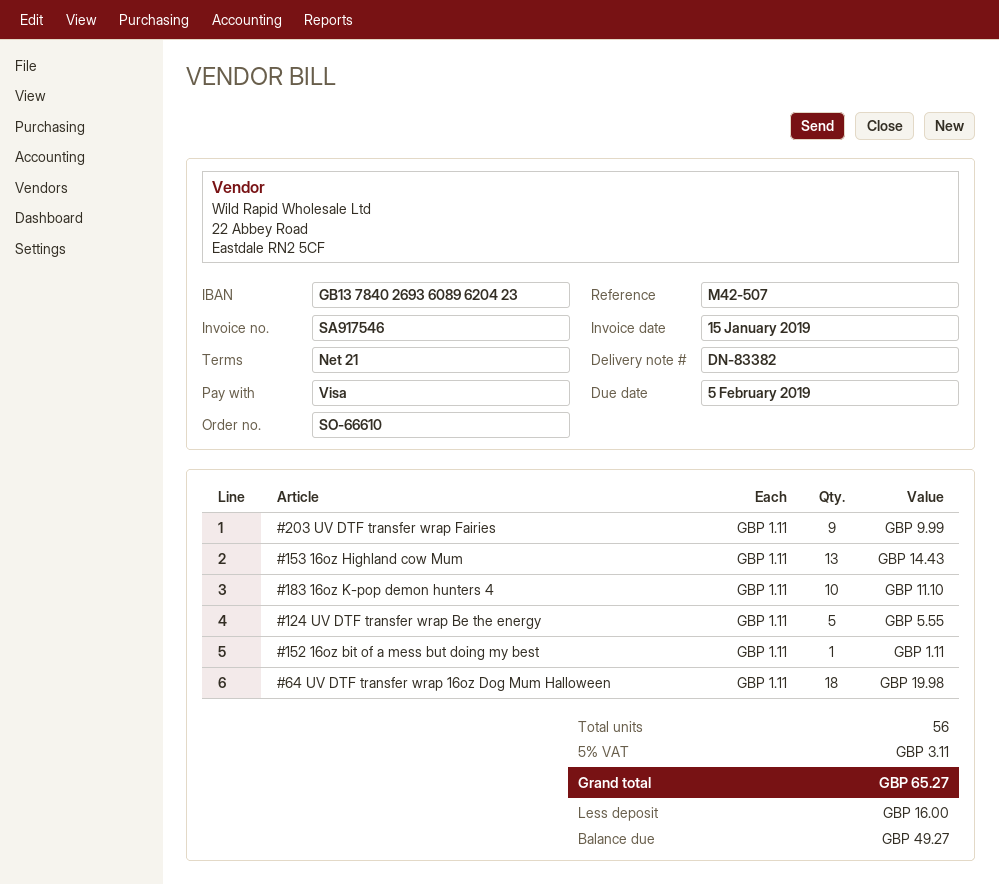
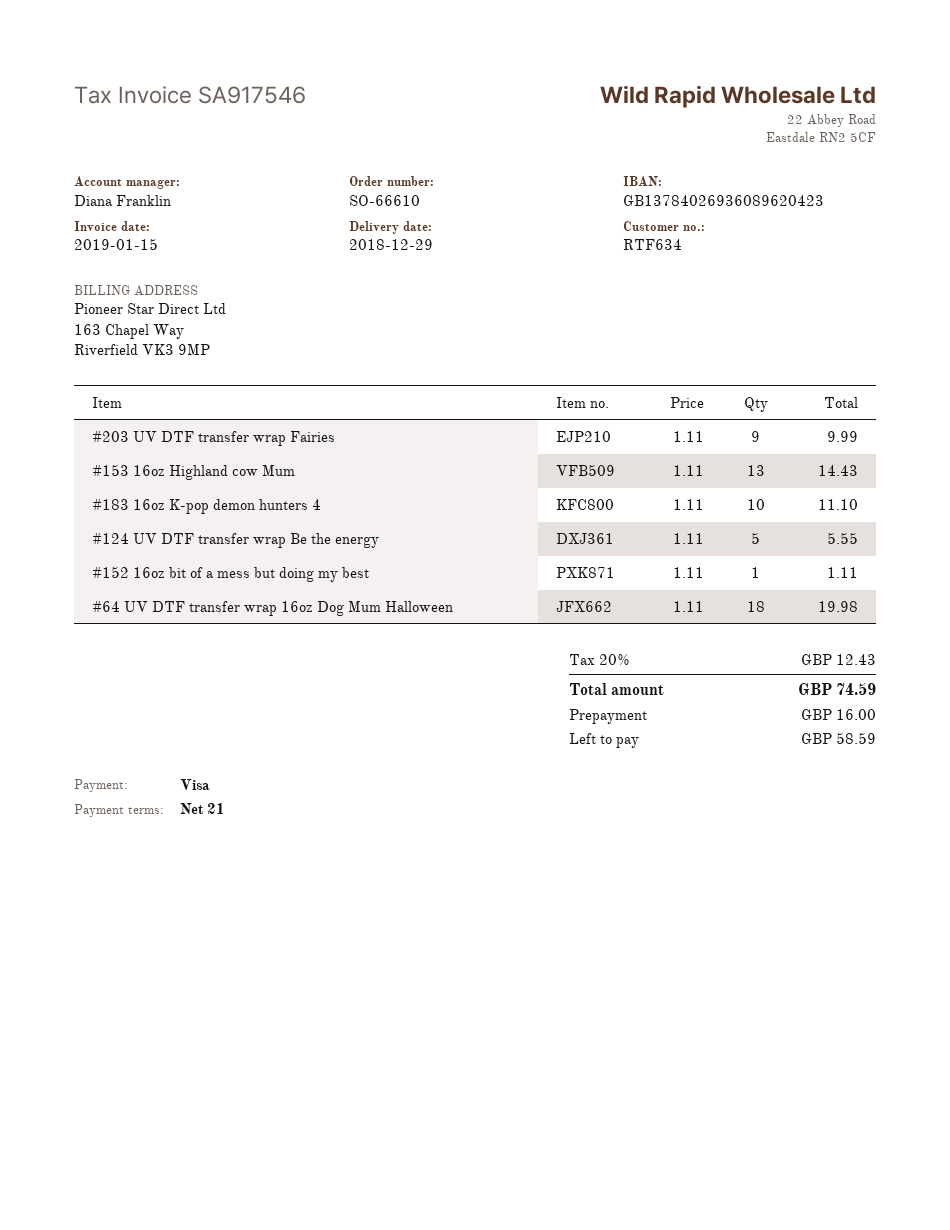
tax: 5% = 3.11 -> 20% = 12.43
total: 65.27 -> 74.59
balance: 49.27 -> 58.59

